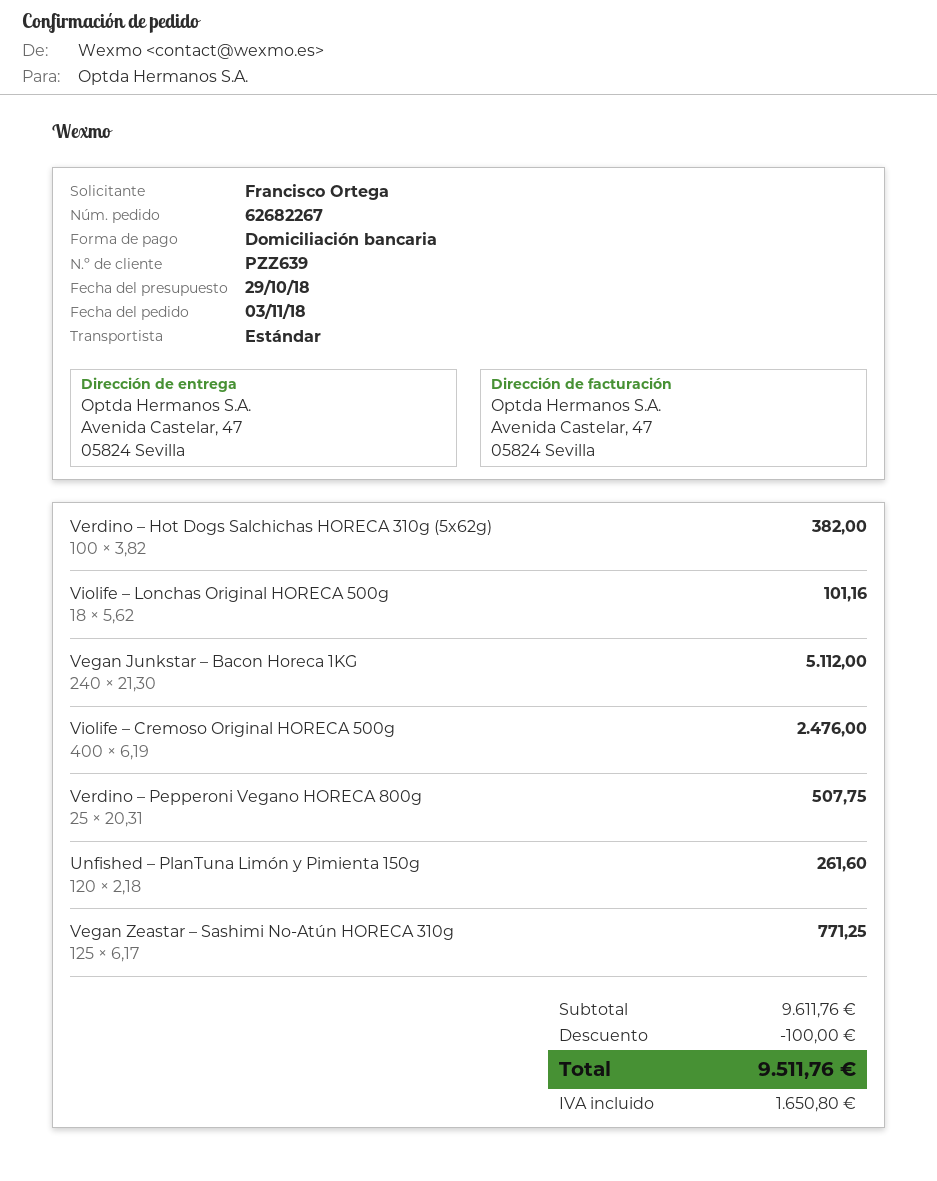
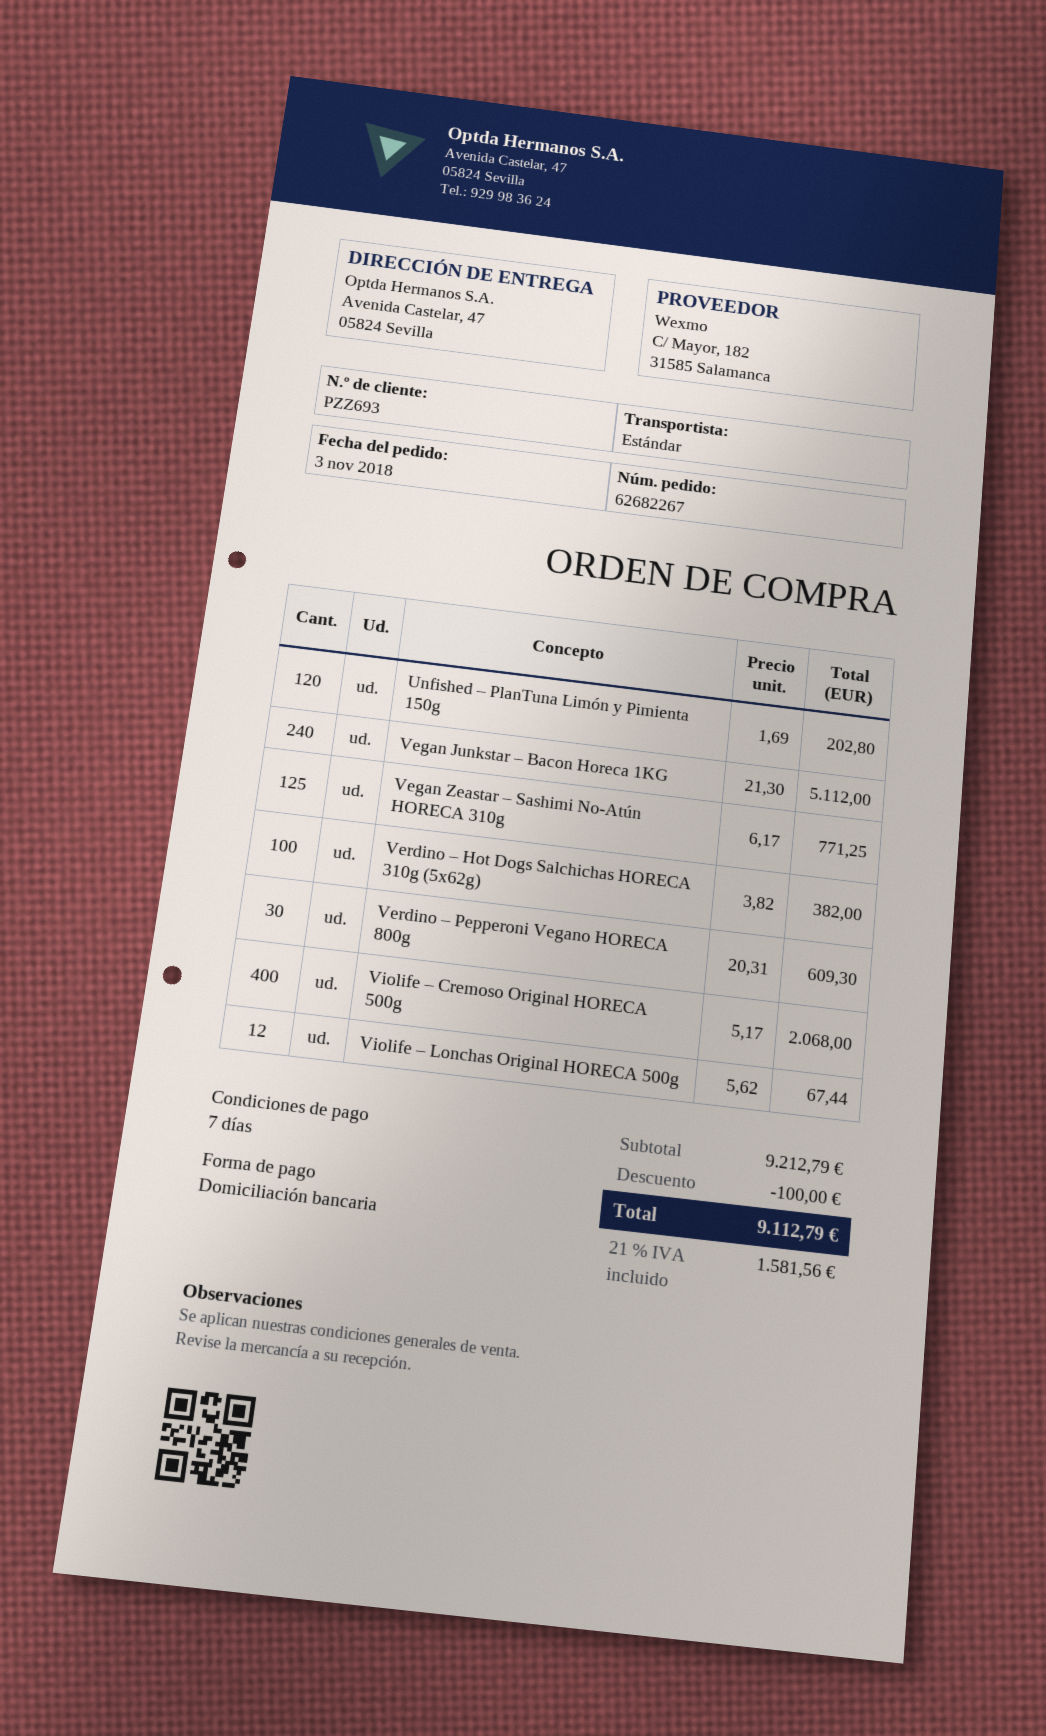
customer number: PZZ639 -> PZZ693
Violife – Lonchas Original HORECA 500g: 18 x 5.62 = 101.16 -> 12 x 5.62 = 67.44
Violife – Cremoso Original HORECA 500g: 400 x 6.19 = 2476.00 -> 400 x 5.17 = 2068.00
Verdino – Pepperoni Vegano HORECA 800g: 25 x 20.31 = 507.75 -> 30 x 20.31 = 609.30
Unfished – PlanTuna Limón y Pimienta 150g: 120 x 2.18 = 261.60 -> 120 x 1.69 = 202.80
subtotal: 9611.76 -> 9212.79
tax: 1650.80 -> 1581.56
total: 9511.76 -> 9112.79

